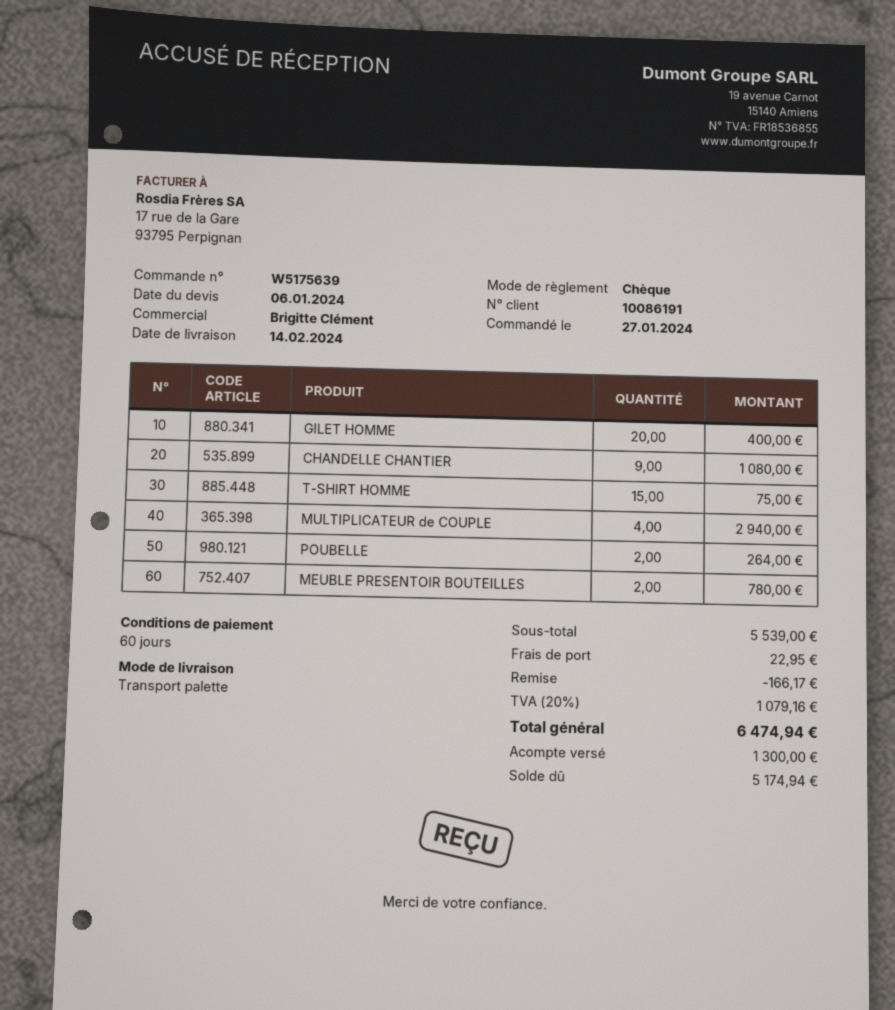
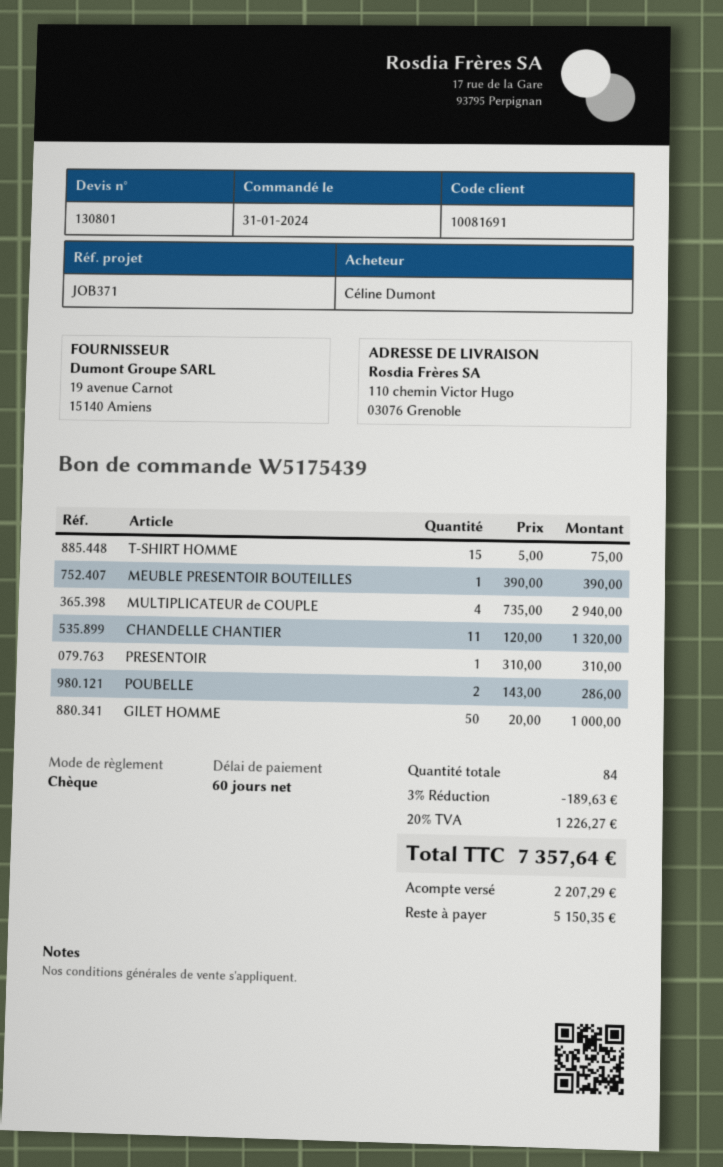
order number: W5175639 -> W5175439
order date: 2024-01-27 -> 2024-01-31
customer number: 10086191 -> 10081691
GILET HOMME: 20 for 400.00 -> 50 for 1000.00
CHANDELLE CHANTIER: 9 for 1080.00 -> 11 for 1320.00
POUBELLE: 2 for 264.00 -> 2 for 286.00
MEUBLE PRESENTOIR BOUTEILLES: 2 for 780.00 -> 1 for 390.00
PRESENTOIR: none -> 1 for 310.00
discount: 166.17 -> 189.63
shipping: 22.95 -> none
tax: 20% = 1079.16 -> 20% = 1226.27
total: 6474.94 -> 7357.64
deposit: 1300.00 -> 2207.29
balance: 5174.94 -> 5150.35

